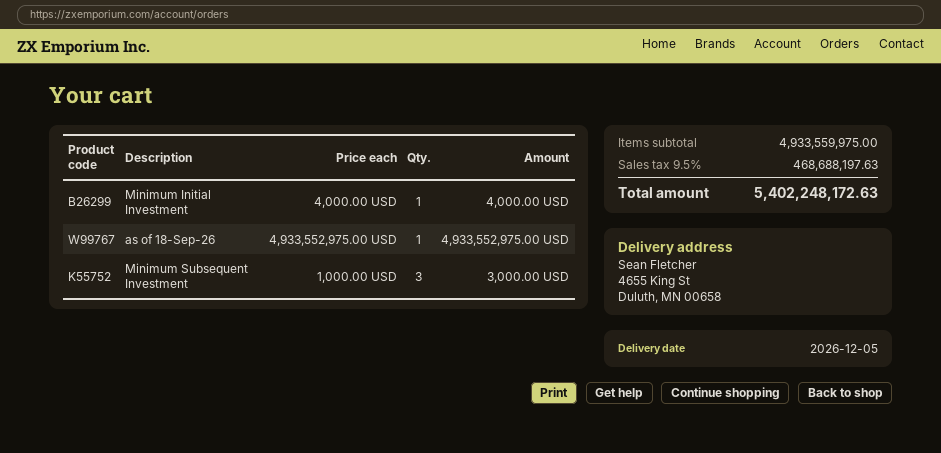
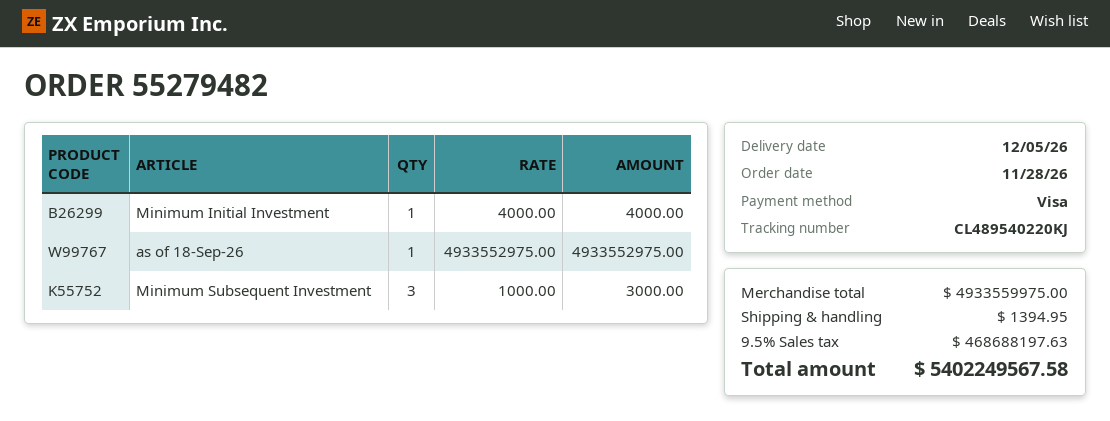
shipping: none -> 1394.95
total: 5402248172.63 -> 5402249567.58

